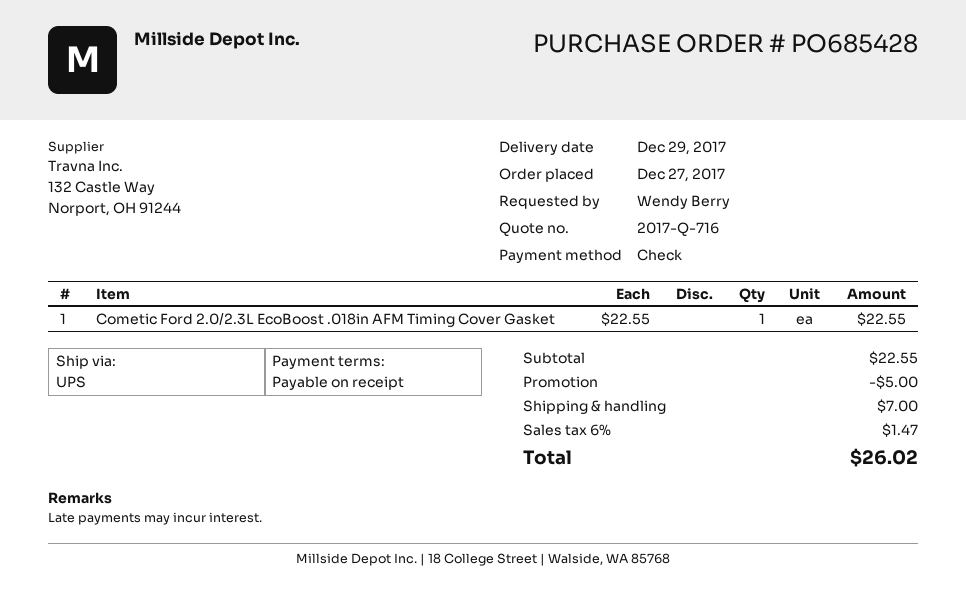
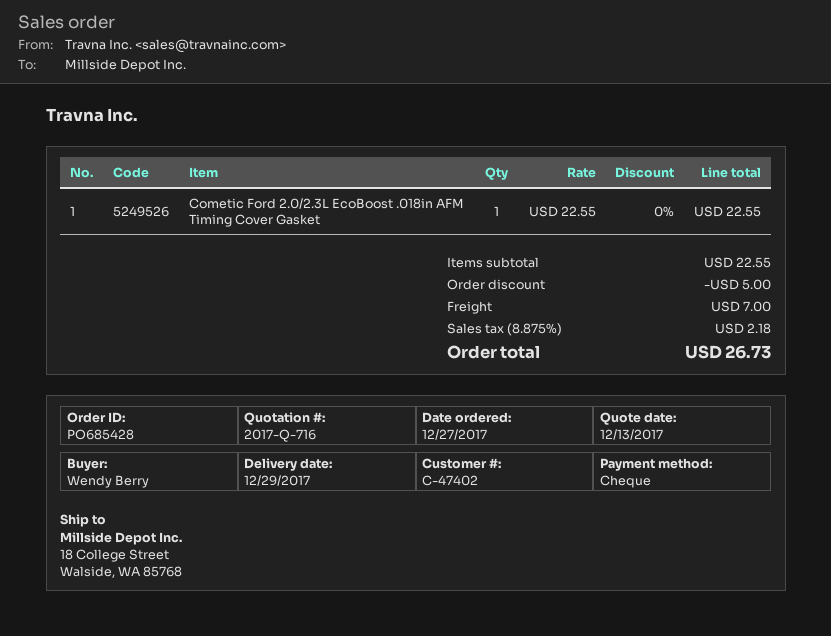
tax: 6% = 1.47 -> 8.875% = 2.18
total: 26.02 -> 26.73

